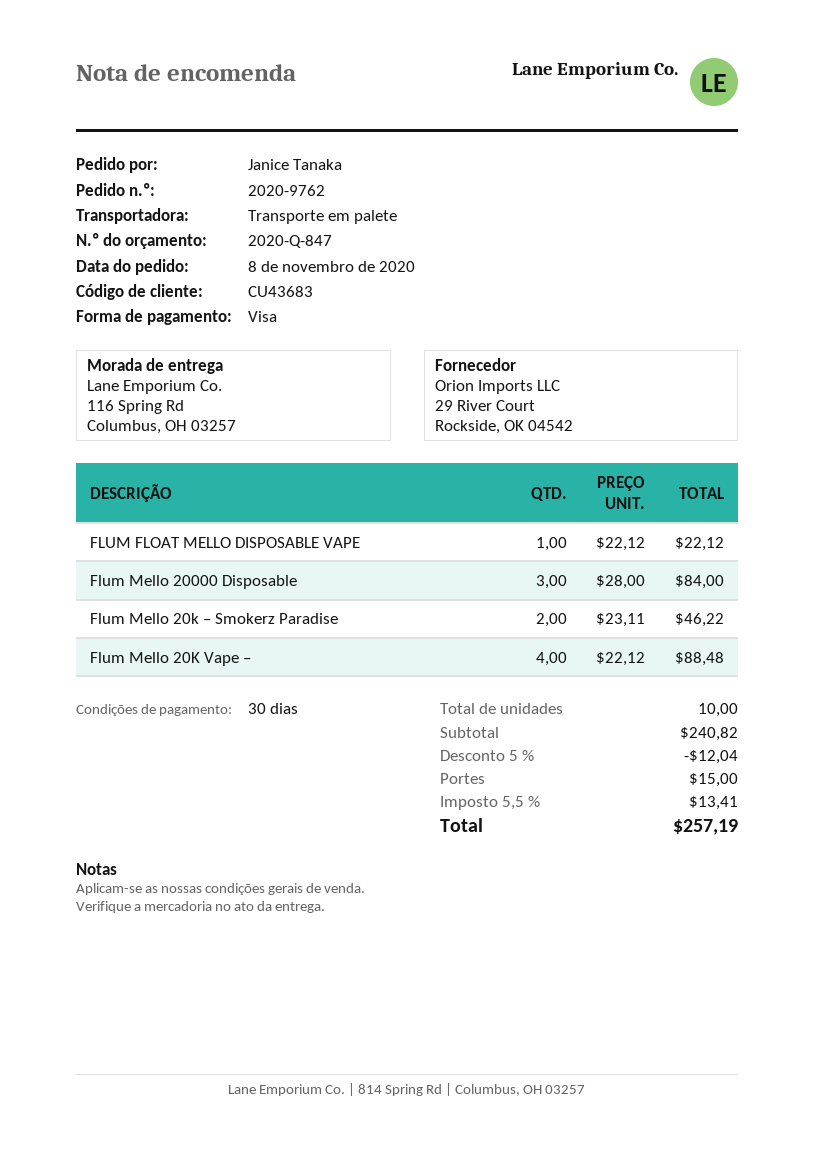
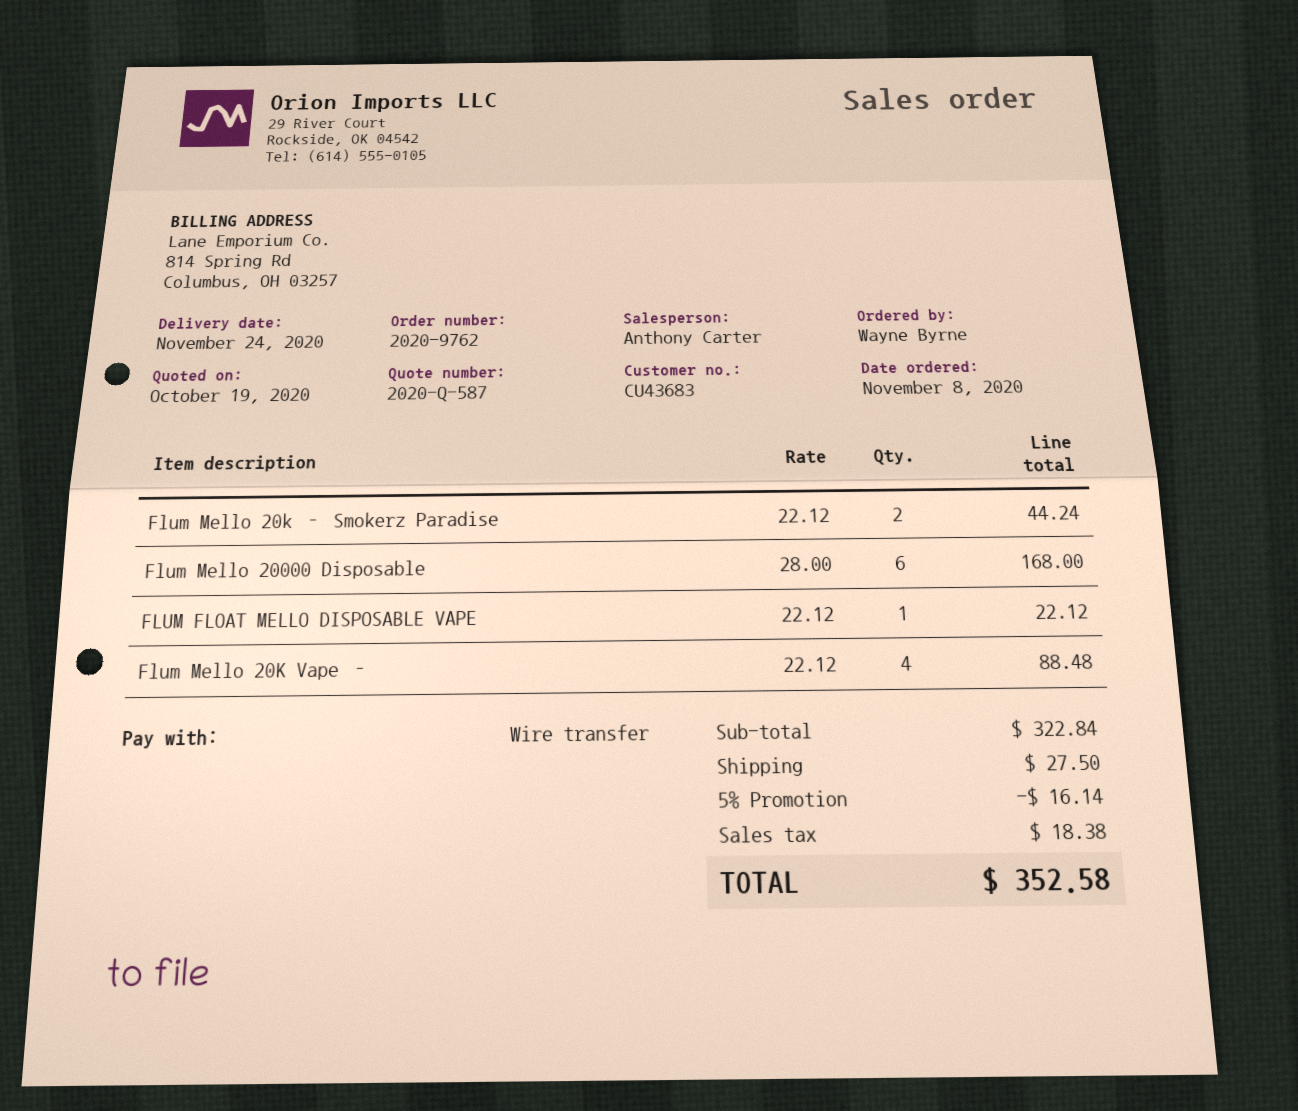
quote number: 2020-Q-847 -> 2020-Q-587
ordered by: Janice Tanaka -> Wayne Byrne
payment method: Visa -> bank transfer
Flum Mello 20000 Disposable: 3 x 28.00 = 84.00 -> 6 x 28.00 = 168.00
Flum Mello 20k – Smokerz Paradise: 2 x 23.11 = 46.22 -> 2 x 22.12 = 44.24
subtotal: 240.82 -> 322.84
discount: 5% = 12.04 -> 5% = 16.14
shipping: 15.00 -> 27.50
tax: 13.41 -> 18.38
total: 257.19 -> 352.58

